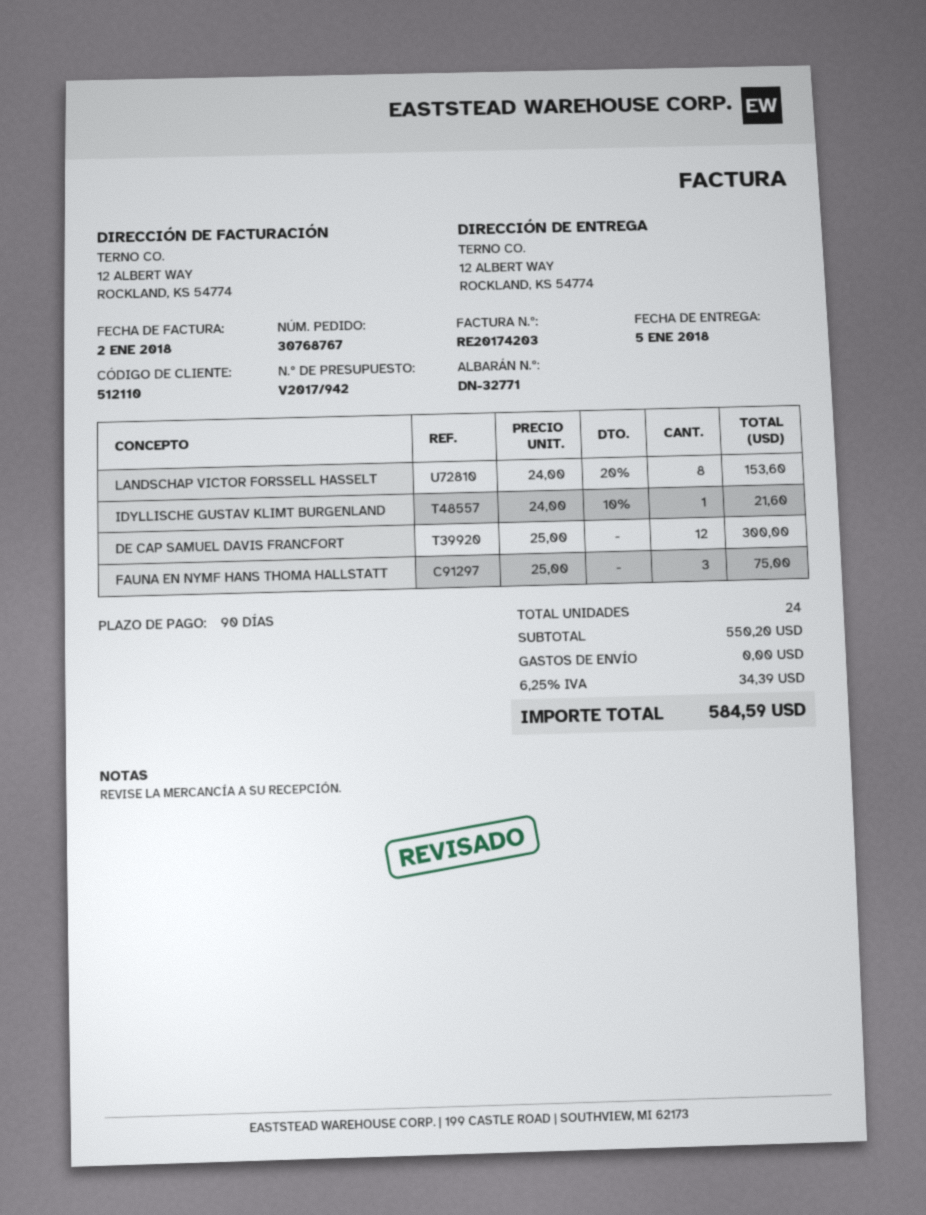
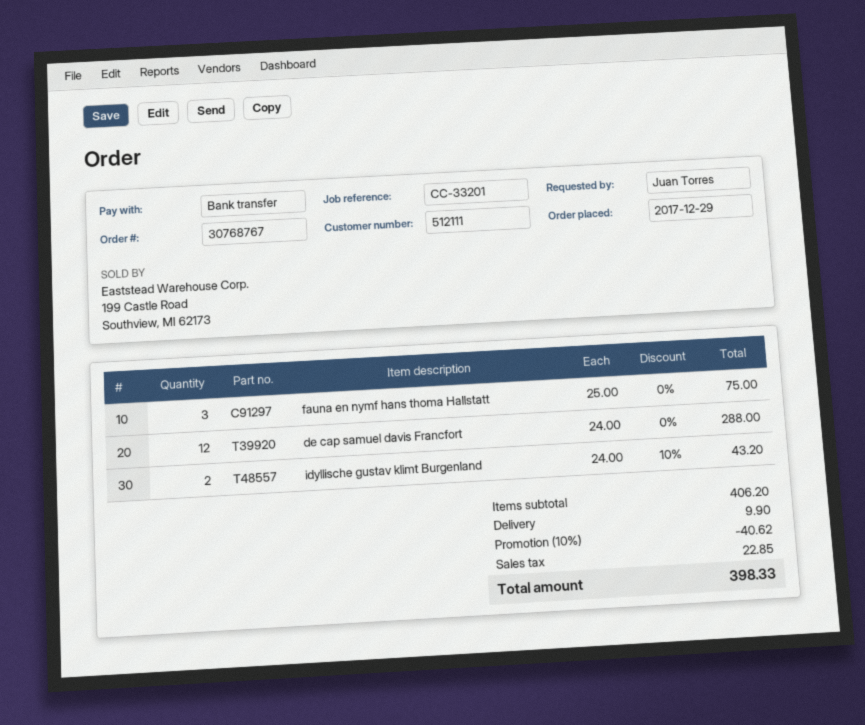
customer number: 512110 -> 512111
LANDSCHAP VICTOR FORSSELL HASSELT: 8 x 24.00 - 20% = 153.60 -> none
IDYLLISCHE GUSTAV KLIMT BURGENLAND: 1 x 24.00 - 10% = 21.60 -> 2 x 24.00 - 10% = 43.20
DE CAP SAMUEL DAVIS FRANCFORT: 12 x 25.00 = 300.00 -> 12 x 24.00 = 288.00
subtotal: 550.20 -> 406.20
discount: none -> 10% = 40.62
shipping: 0.00 -> 9.90
tax: 34.39 -> 22.85
total: 584.59 -> 398.33

